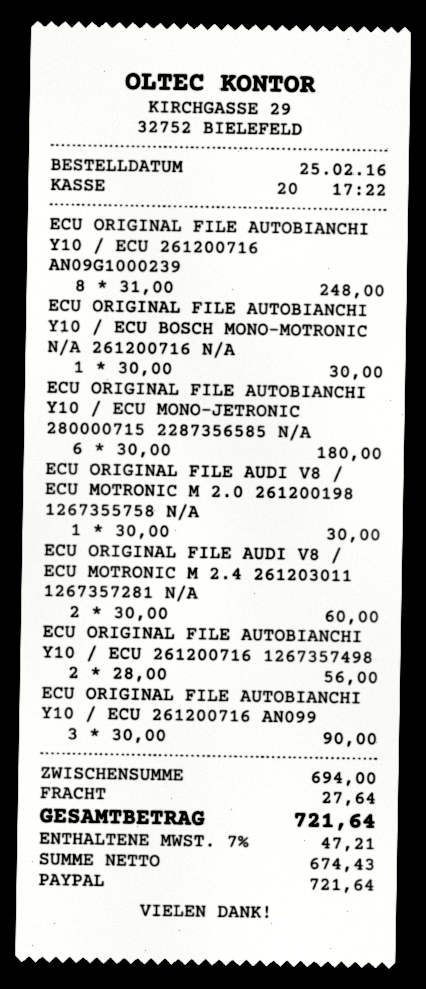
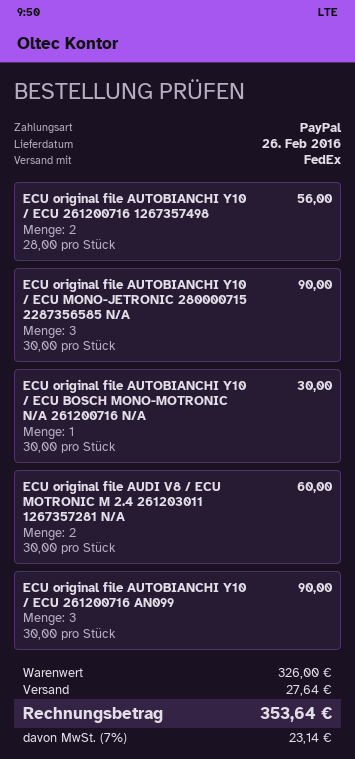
ECU ORIGINAL FILE AUTOBIANCHI Y10 / ECU 261200716 AN09G1000239: 8 x 31.00 = 248.00 -> none
ECU ORIGINAL FILE AUTOBIANCHI Y10 / ECU MONO-JETRONIC 280000715 2287356585 N/A: 6 x 30.00 = 180.00 -> 3 x 30.00 = 90.00
ECU ORIGINAL FILE AUDI V8 / ECU MOTRONIC M 2.0 261200198 1267355758 N/A: 1 x 30.00 = 30.00 -> none
subtotal: 694.00 -> 326.00
tax: 7% = 47.21 -> 7% = 23.14
total: 721.64 -> 353.64

